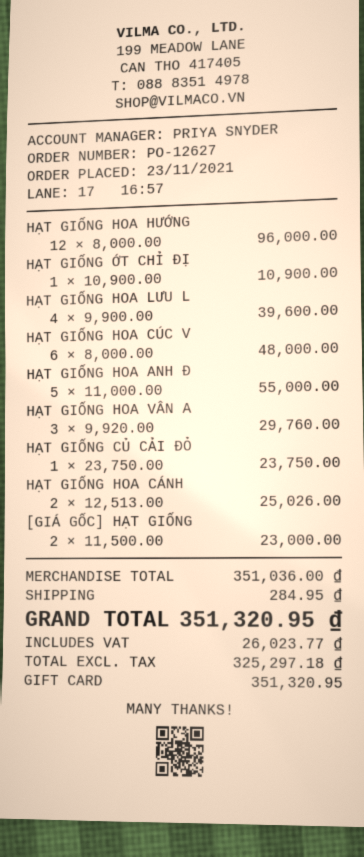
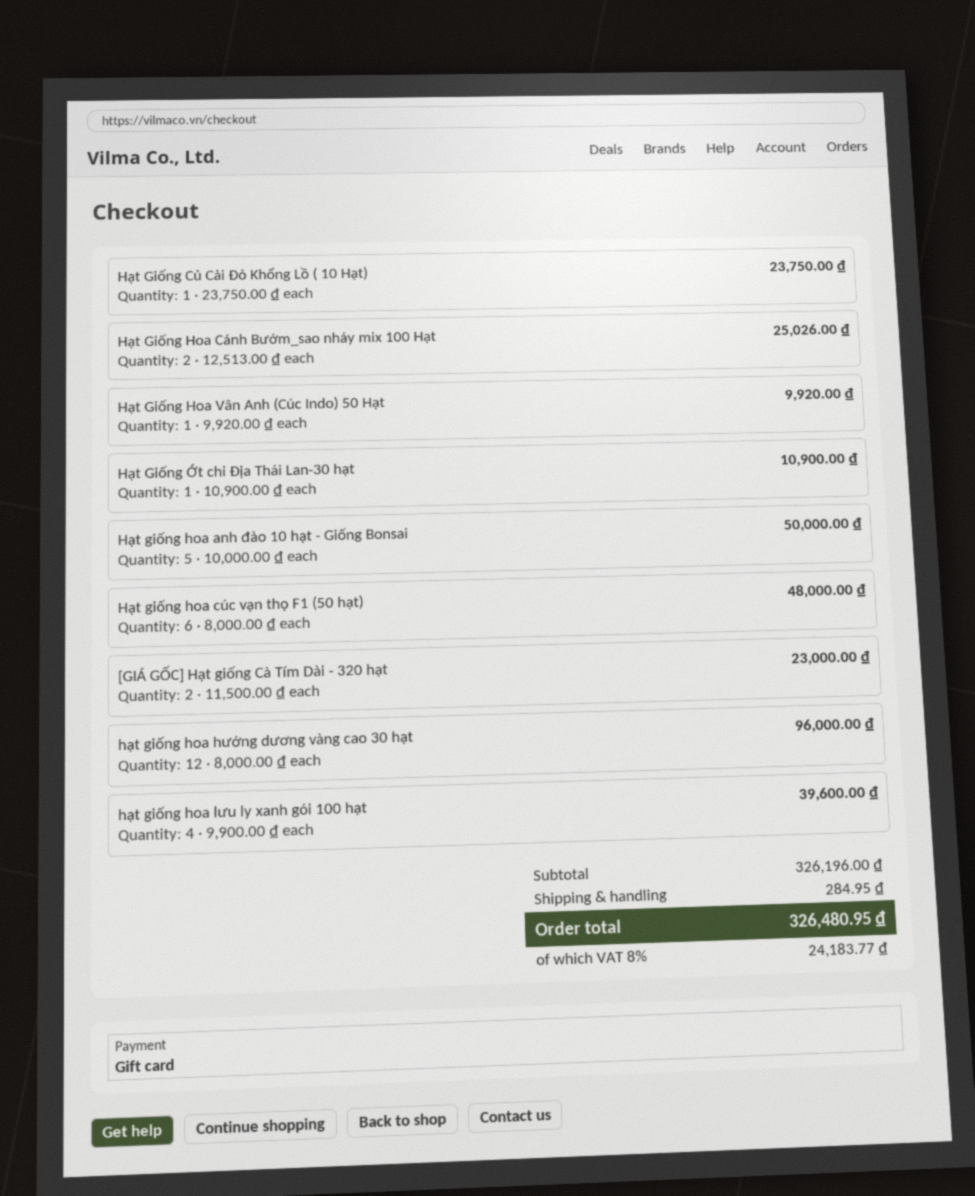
HẠT GIỐNG HOA ANH Đ: 5 x 11000.00 = 55000.00 -> 5 x 10000.00 = 50000.00
HẠT GIỐNG HOA VÂN A: 3 x 9920.00 = 29760.00 -> 1 x 9920.00 = 9920.00
subtotal: 351036.00 -> 326196.00
tax: 26023.77 -> 24183.77
total: 351320.95 -> 326480.95

